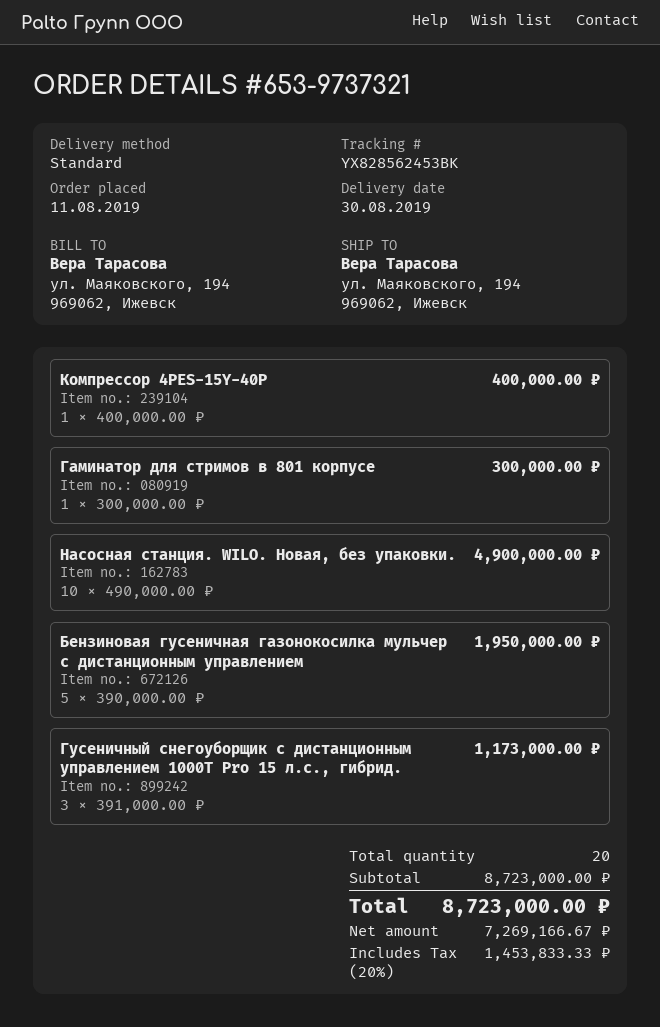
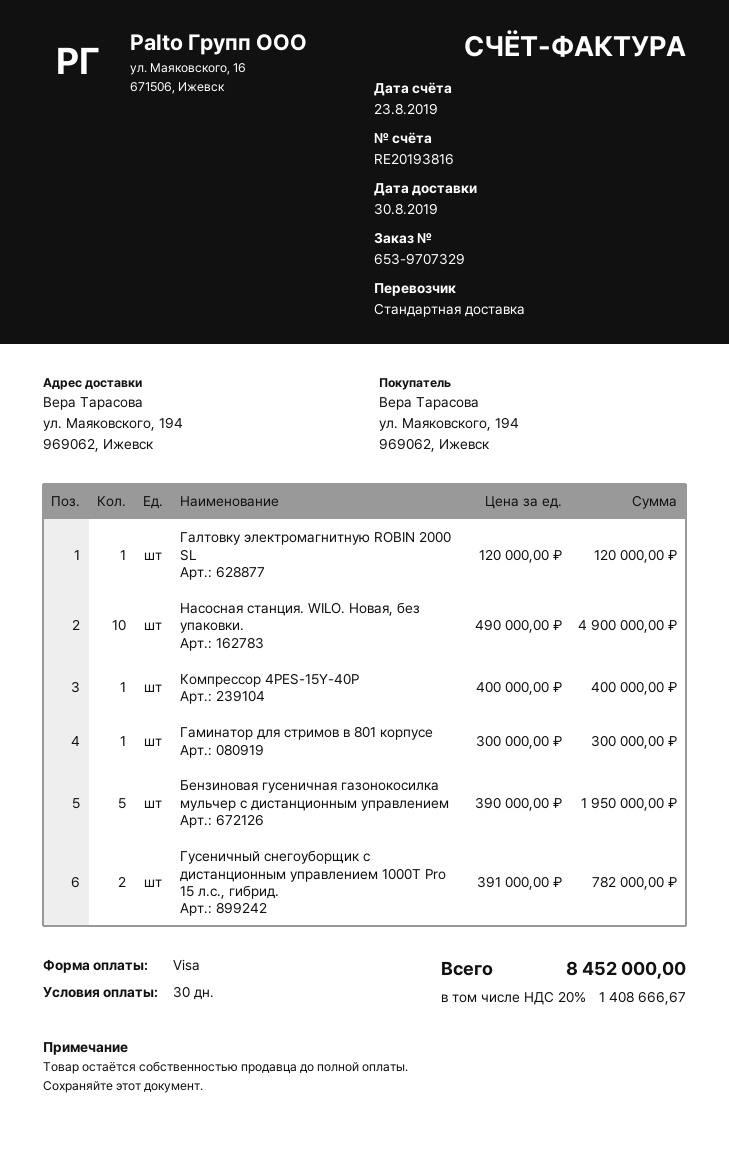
order number: 653-9737321 -> 653-9707329
Гусеничный снегоуборщик с дистанционным управлением 1000T Pro 15 л.с., гибрид.: 3 x 391000.00 = 1173000.00 -> 2 x 391000.00 = 782000.00
Галтовку электромагнитную ROBIN 2000 SL: none -> 1 x 120000.00 = 120000.00
tax: 20% = 1453833.33 -> 20% = 1408666.67
total: 8723000.00 -> 8452000.00

